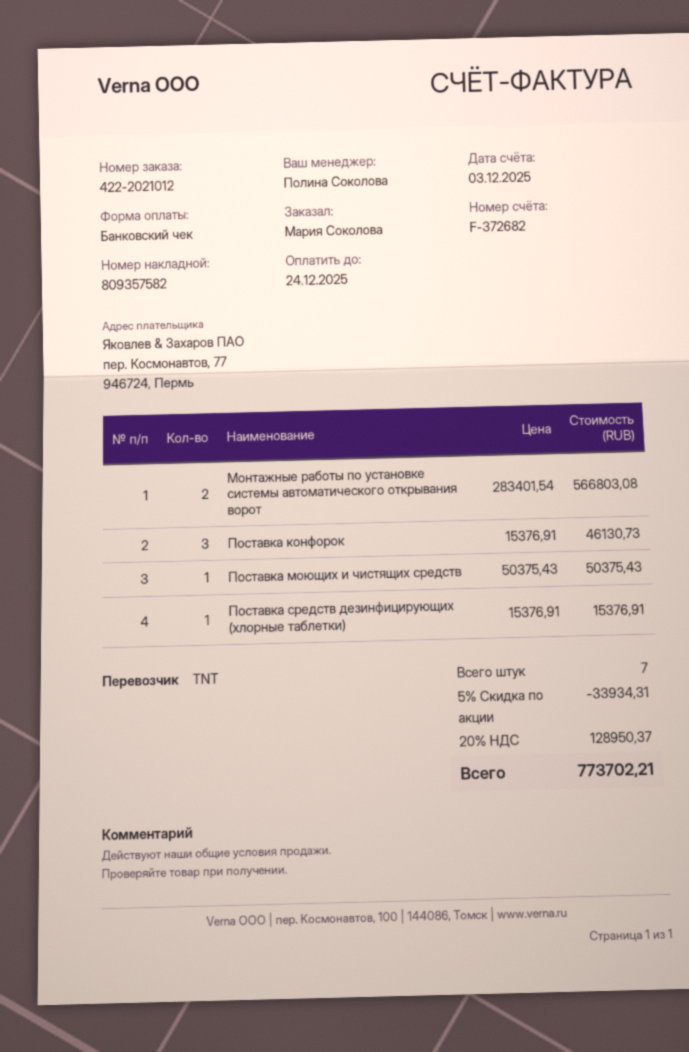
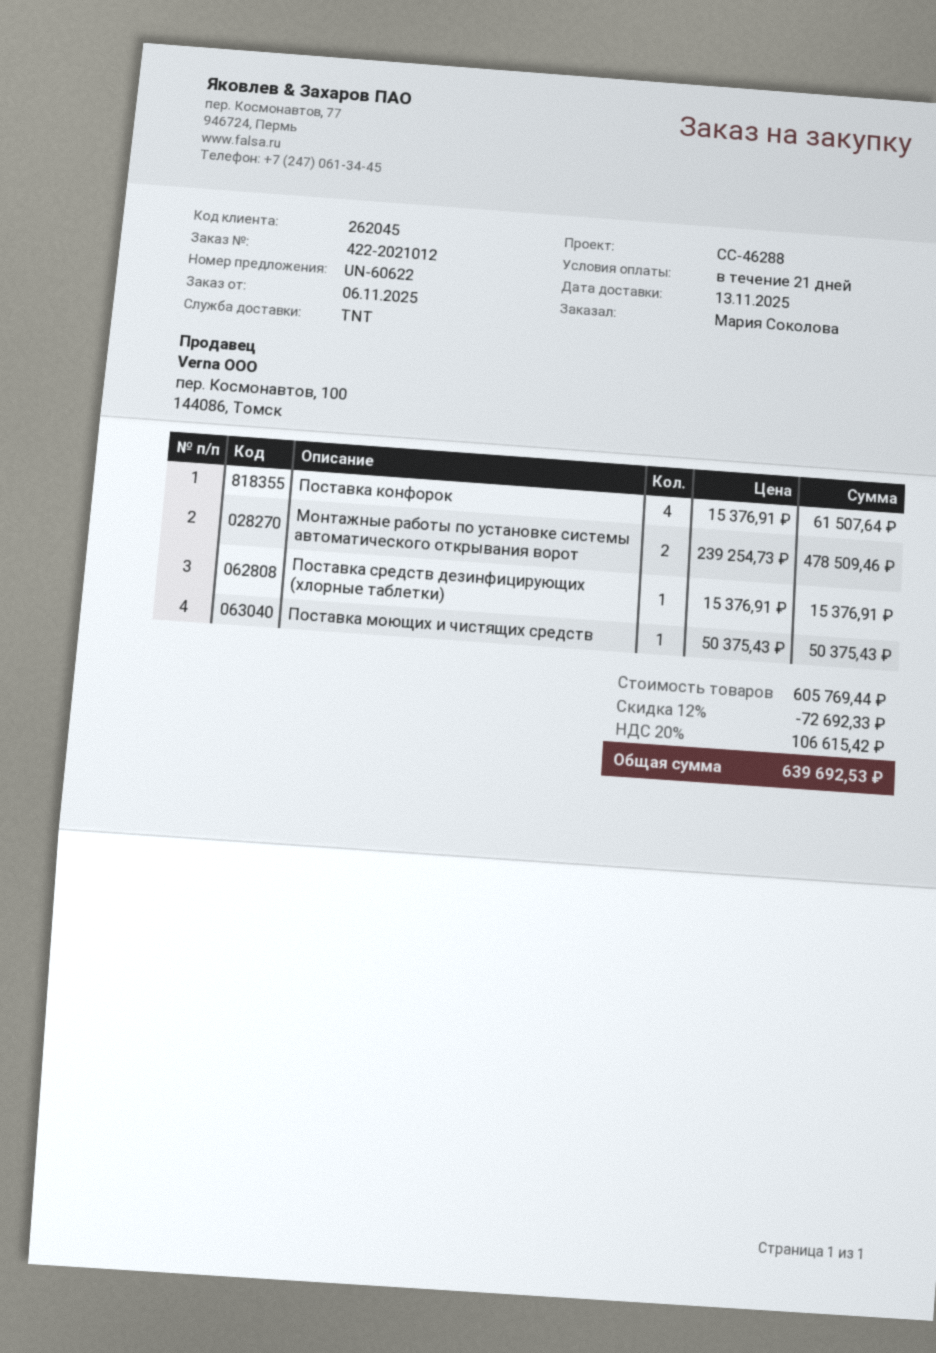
Монтажные работы по установке системы автоматического открывания ворот: 2 x 283401.54 = 566803.08 -> 2 x 239254.73 = 478509.46
Поставка конфорок: 3 x 15376.91 = 46130.73 -> 4 x 15376.91 = 61507.64
discount: 5% = 33934.31 -> 12% = 72692.33
tax: 20% = 128950.37 -> 20% = 106615.42
total: 773702.21 -> 639692.53

